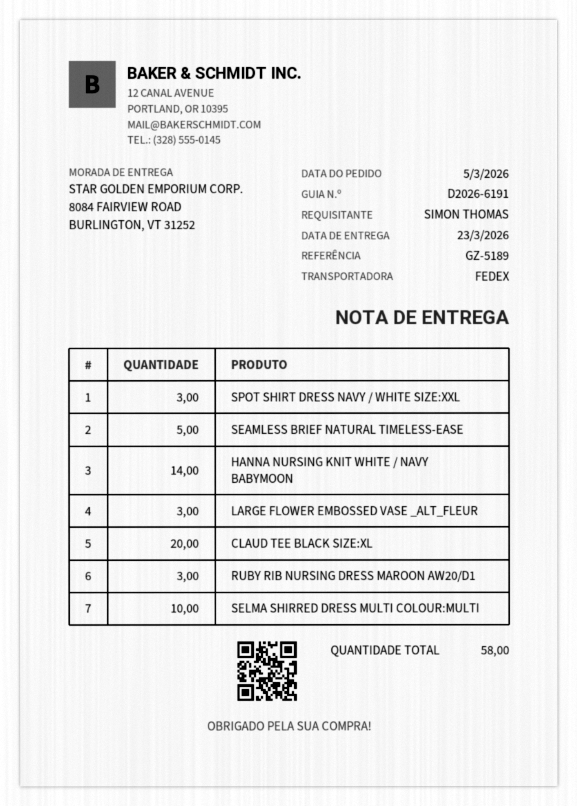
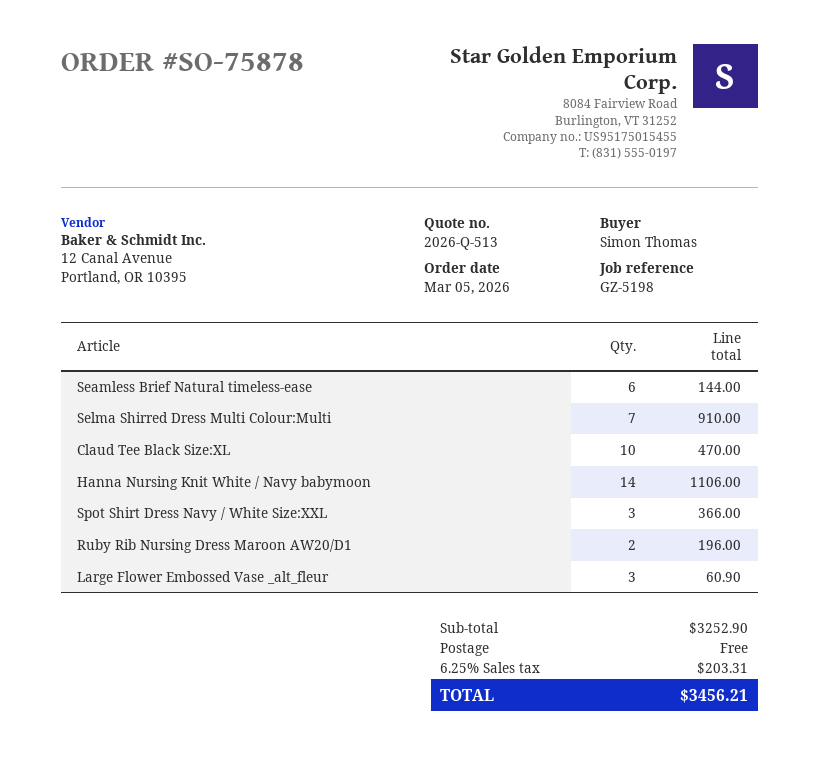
reference: GZ-5189 -> GZ-5198
SEAMLESS BRIEF NATURAL TIMELESS-EASE: 5 -> 6
CLAUD TEE BLACK SIZE:XL: 20 -> 10
RUBY RIB NURSING DRESS MAROON AW20/D1: 3 -> 2
SELMA SHIRRED DRESS MULTI COLOUR:MULTI: 10 -> 7

